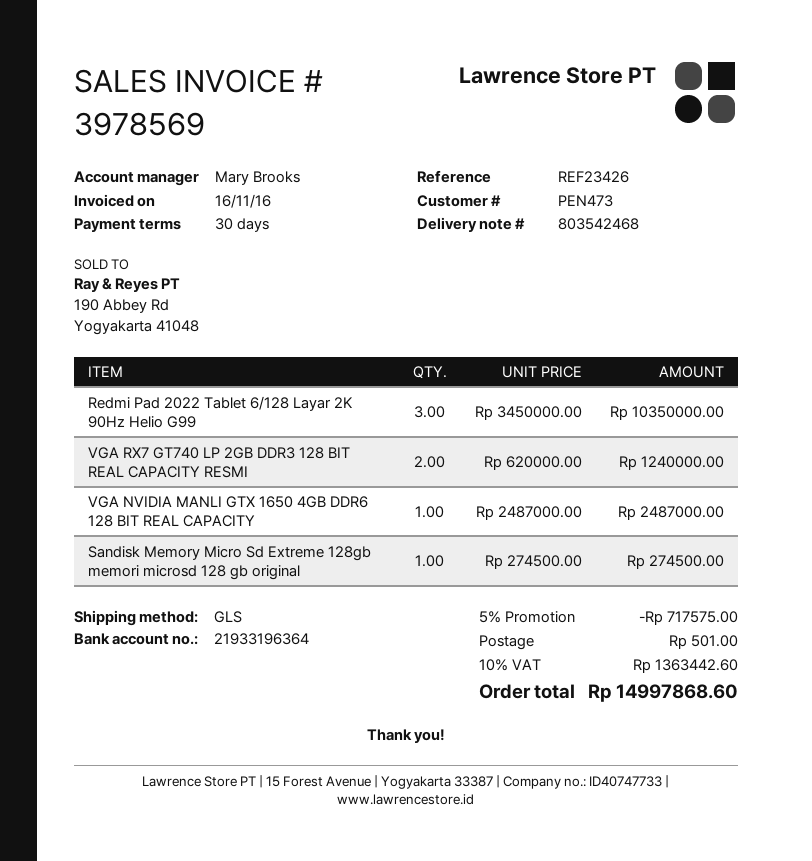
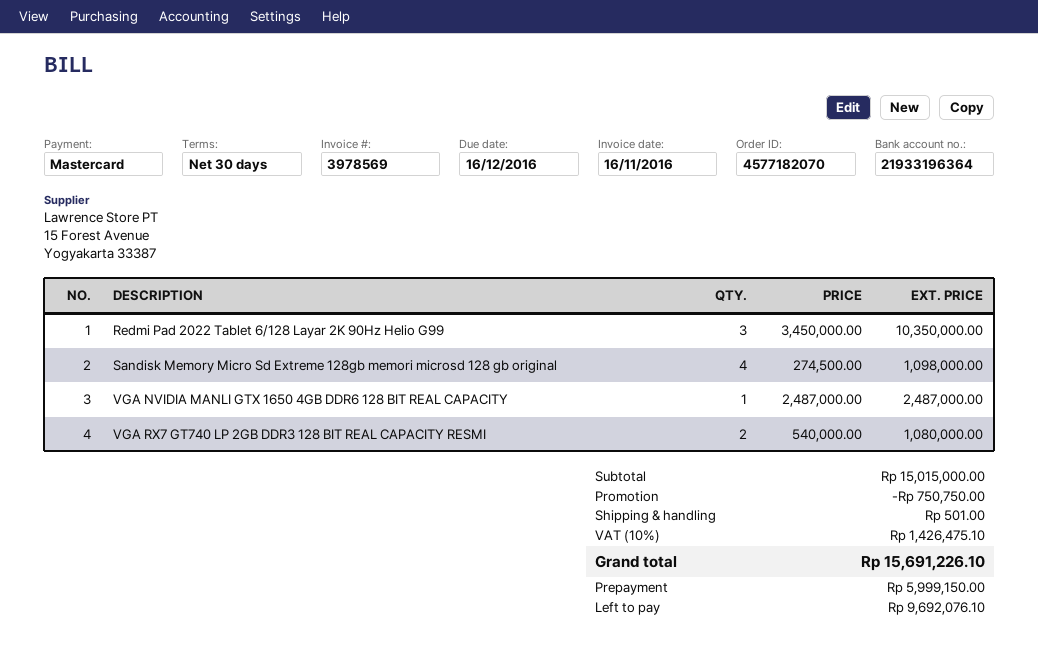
VGA RX7 GT740 LP 2GB DDR3 128 BIT REAL CAPACITY RESMI: 2 x 620000.00 = 1240000.00 -> 2 x 540000.00 = 1080000.00
Sandisk Memory Micro Sd Extreme 128gb memori microsd 128 gb original: 1 x 274500.00 = 274500.00 -> 4 x 274500.00 = 1098000.00
discount: 717575.00 -> 750750.00
tax: 10% = 1363442.60 -> 10% = 1426475.10
total: 14997868.60 -> 15691226.10

